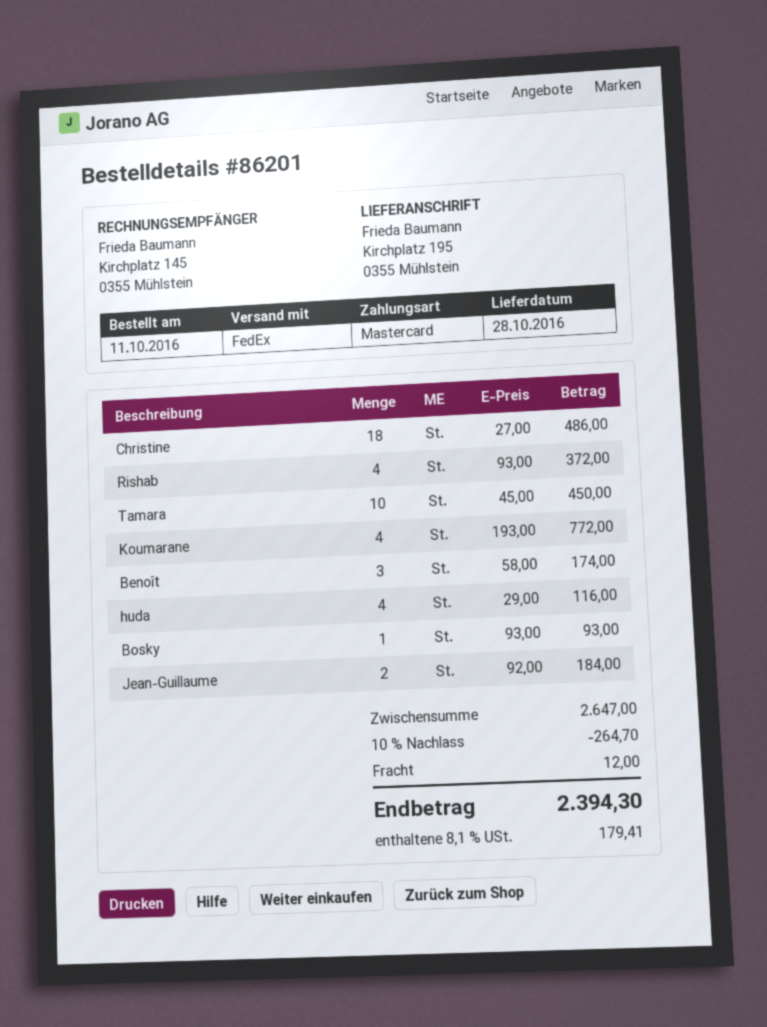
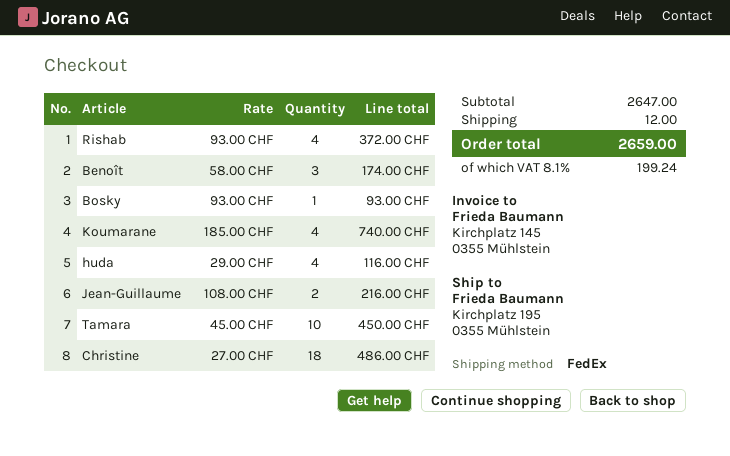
Koumarane: 4 x 193.00 = 772.00 -> 4 x 185.00 = 740.00
Jean-Guillaume: 2 x 92.00 = 184.00 -> 2 x 108.00 = 216.00
discount: 10% = 264.70 -> none
tax: 8.1% = 179.41 -> 8.1% = 199.24
total: 2394.30 -> 2659.00

